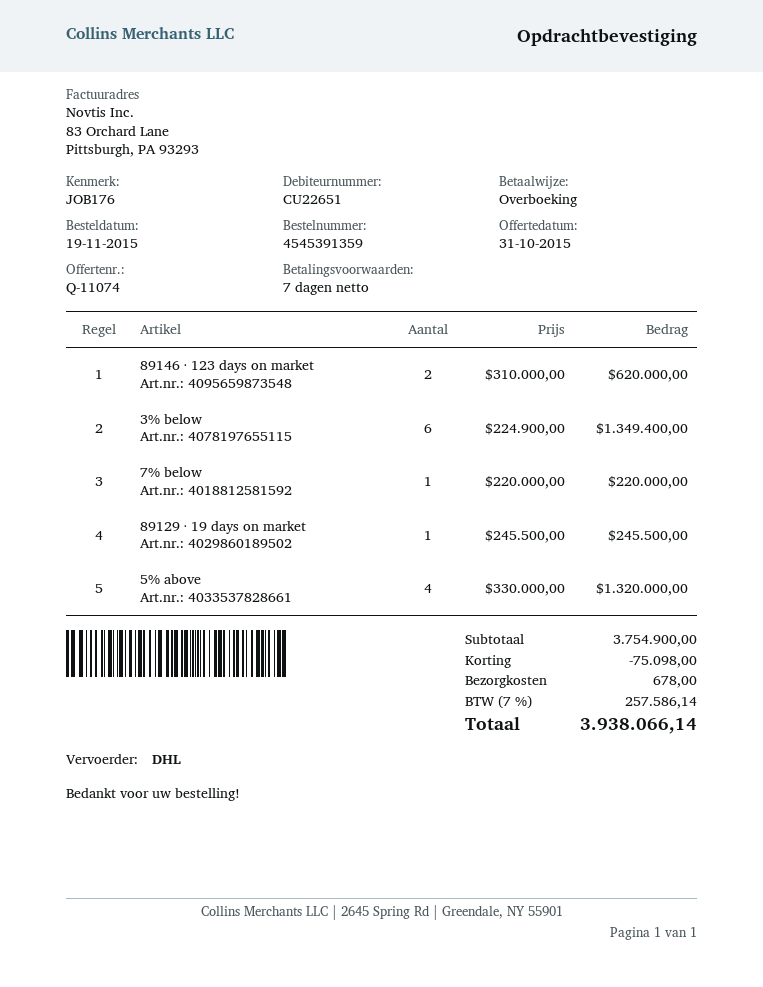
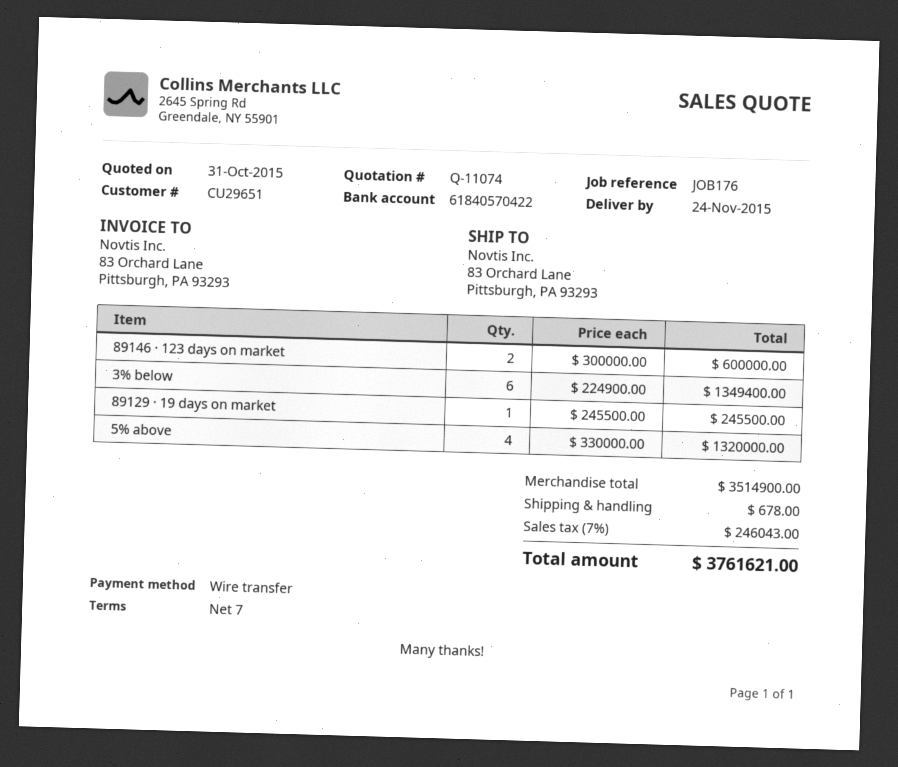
customer number: CU22651 -> CU29651
89146 · 123 days on market: 2 x 310000.00 = 620000.00 -> 2 x 300000.00 = 600000.00
7% below: 1 x 220000.00 = 220000.00 -> none
subtotal: 3754900.00 -> 3514900.00
discount: 75098.00 -> none
tax: 7% = 257586.14 -> 7% = 246043.00
total: 3938066.14 -> 3761621.00

